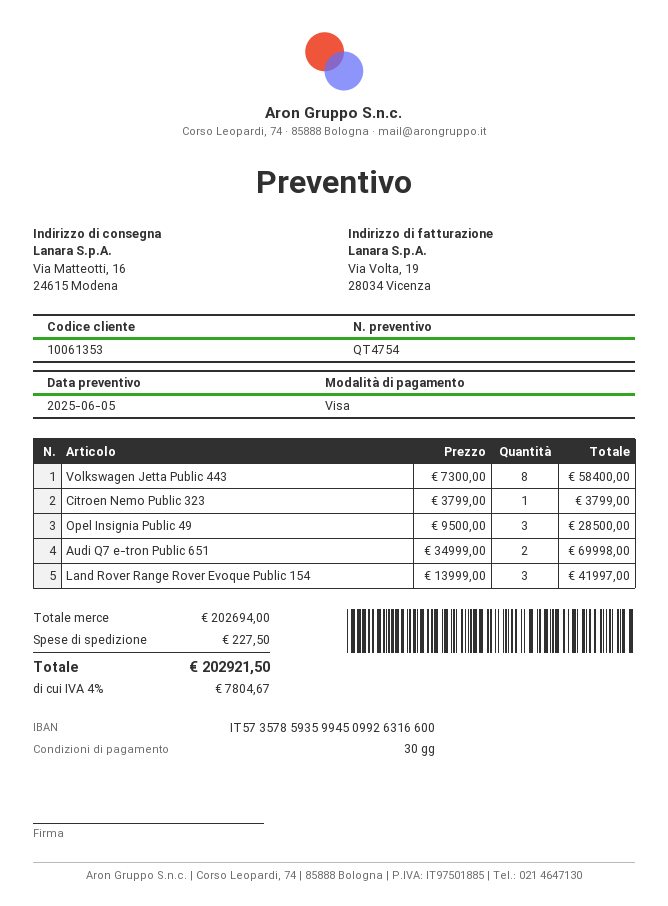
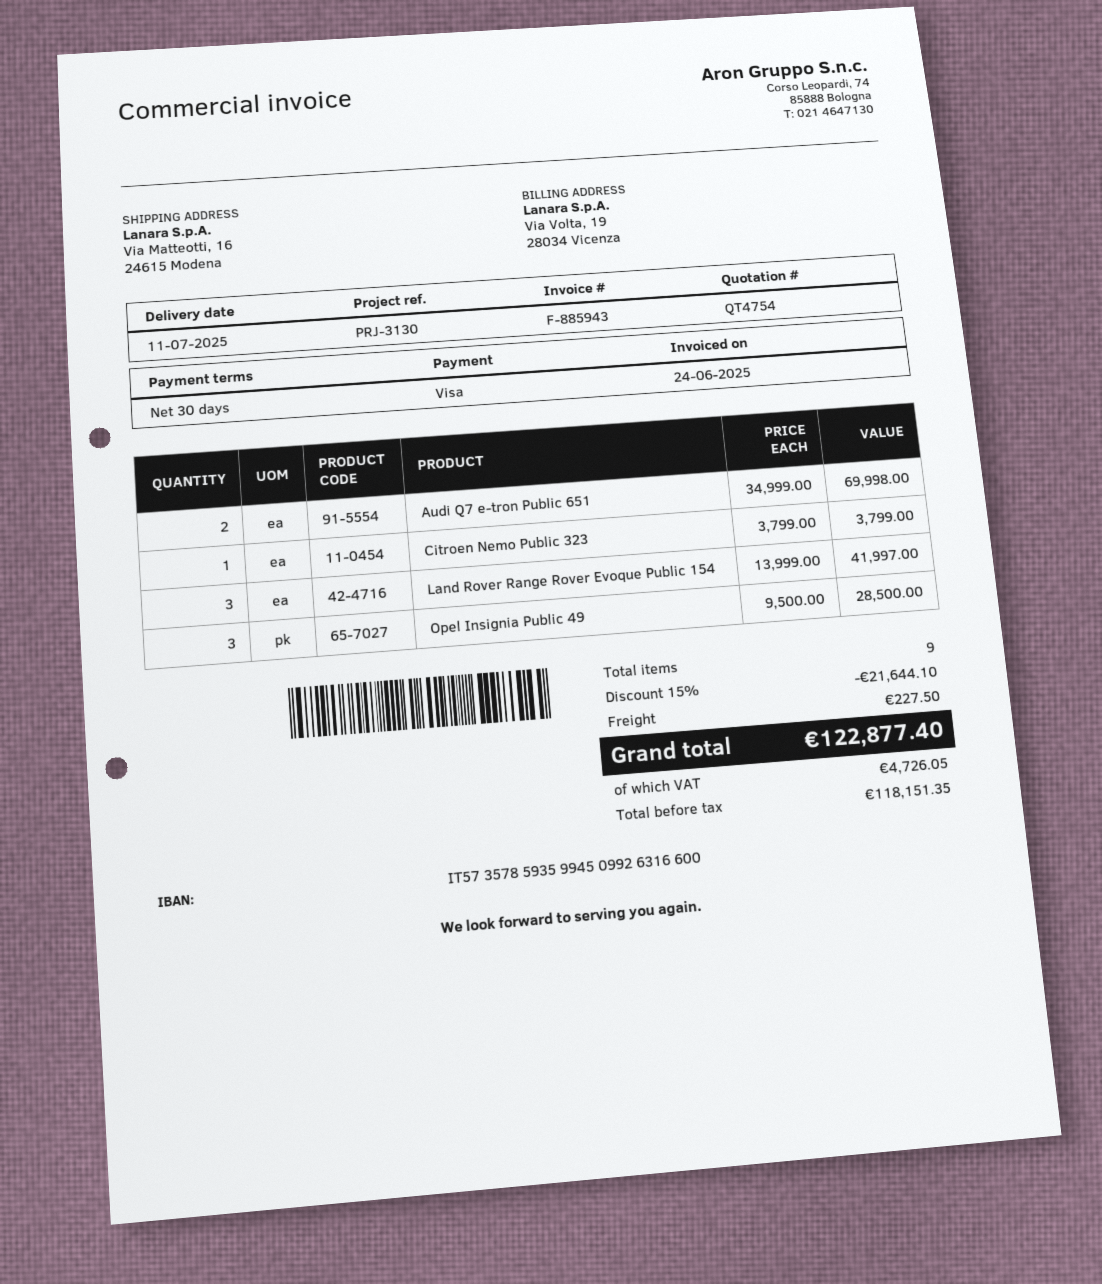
Volkswagen Jetta Public 443: 8 x 7300.00 = 58400.00 -> none
discount: none -> 15% = 21644.10
tax: 7804.67 -> 4726.05
total: 202921.50 -> 122877.40

